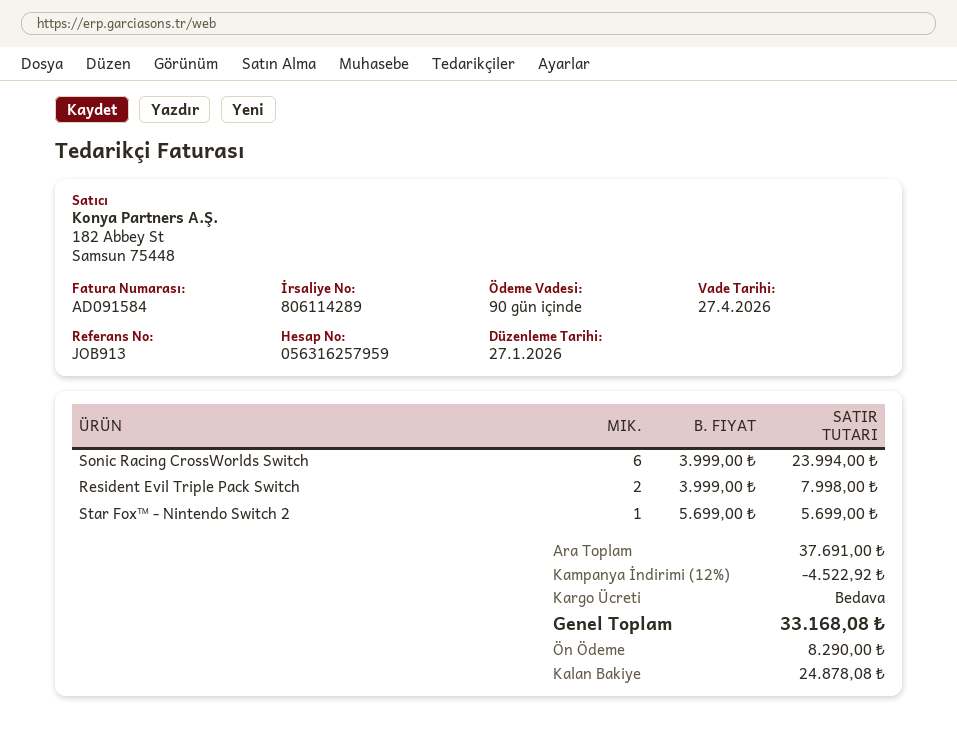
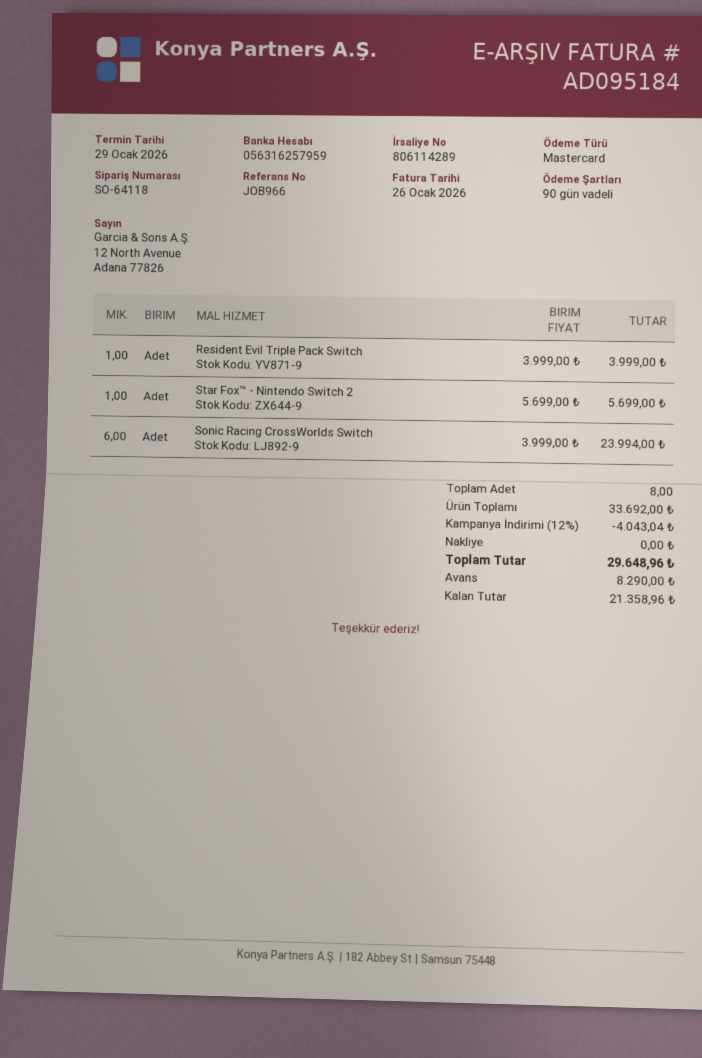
invoice number: AD091584 -> AD095184
invoice date: 2026-01-27 -> 2026-01-26
reference: JOB913 -> JOB966
Resident Evil Triple Pack Switch: 2 x 3999.00 = 7998.00 -> 1 x 3999.00 = 3999.00
subtotal: 37691.00 -> 33692.00
discount: 12% = 4522.92 -> 12% = 4043.04
total: 33168.08 -> 29648.96
balance: 24878.08 -> 21358.96

